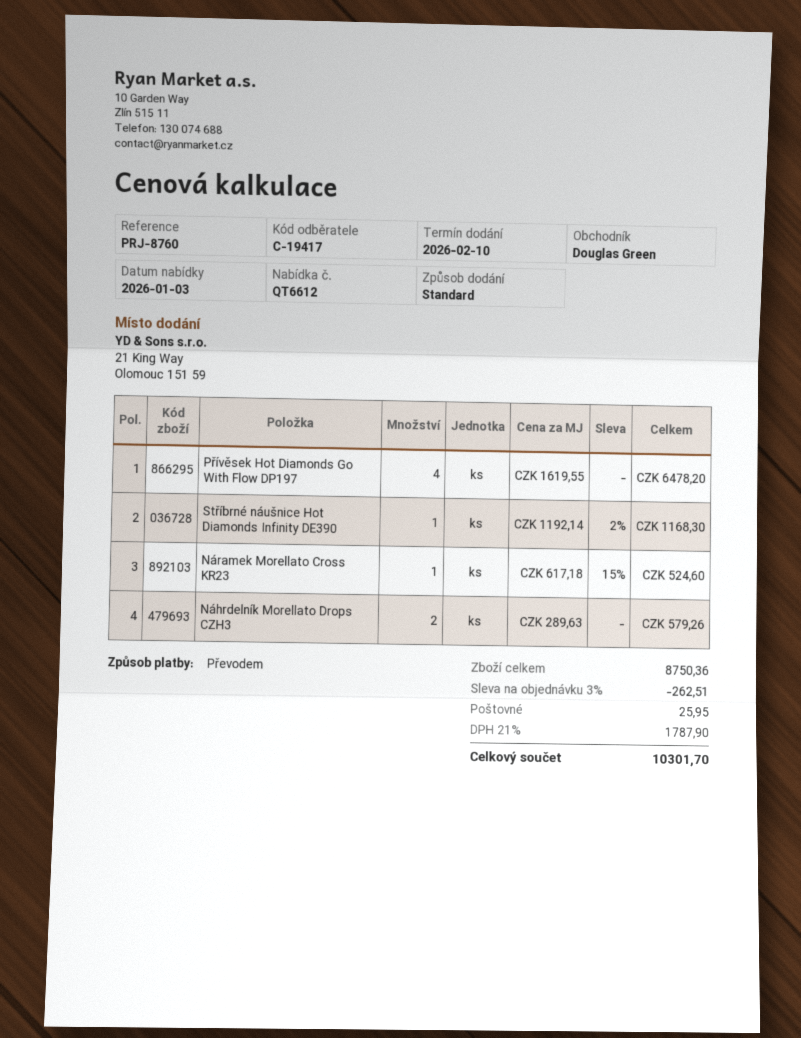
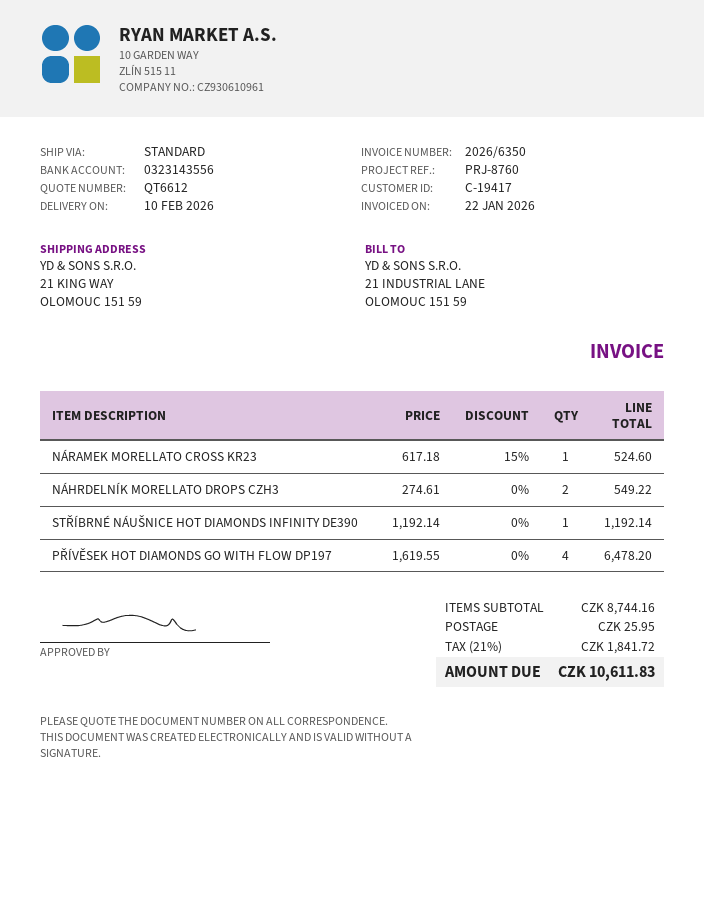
Stříbrné náušnice Hot Diamonds Infinity DE390: 1 x 1192.14 - 2% = 1168.30 -> 1 x 1192.14 = 1192.14
Náhrdelník Morellato Drops CZH3: 2 x 289.63 = 579.26 -> 2 x 274.61 = 549.22
subtotal: 8750.36 -> 8744.16
discount: 3% = 262.51 -> none
tax: 21% = 1787.90 -> 21% = 1841.72
total: 10301.70 -> 10611.83

